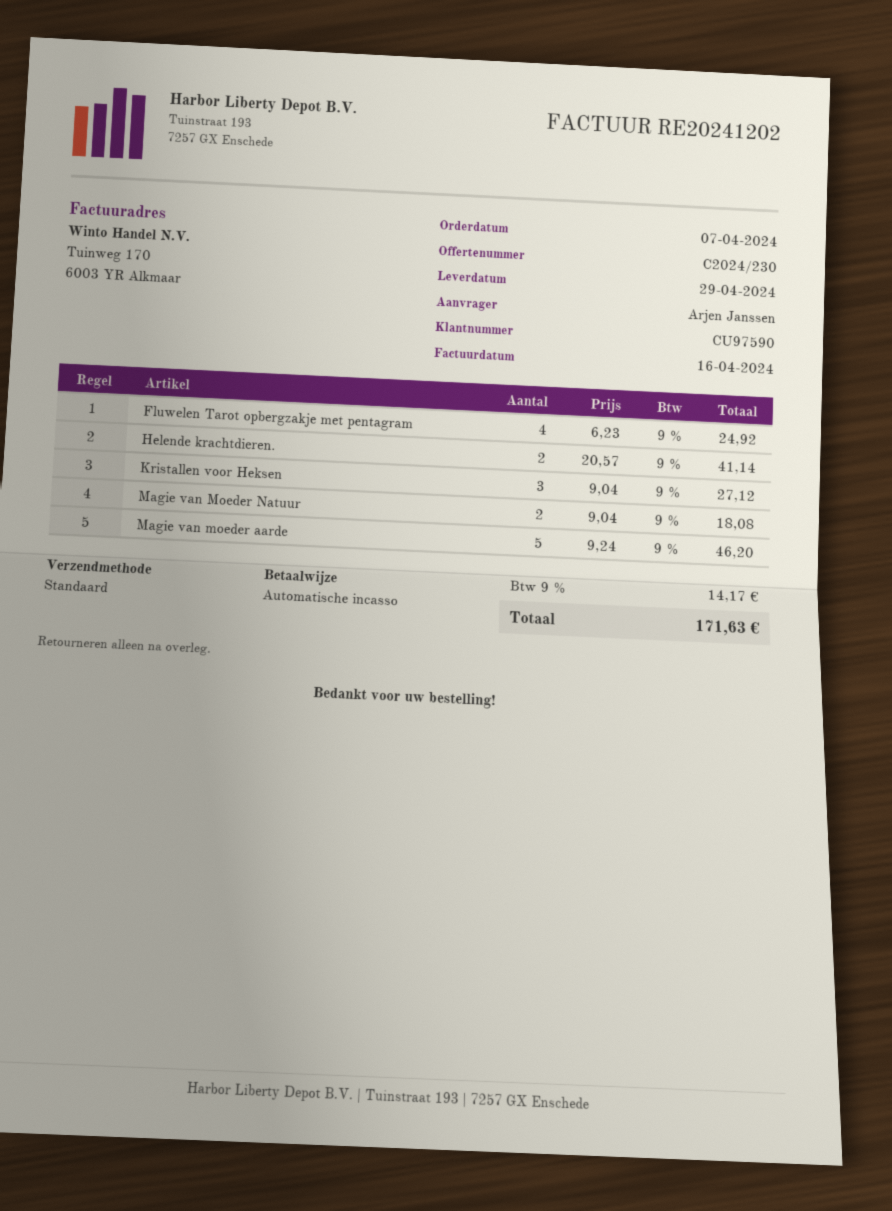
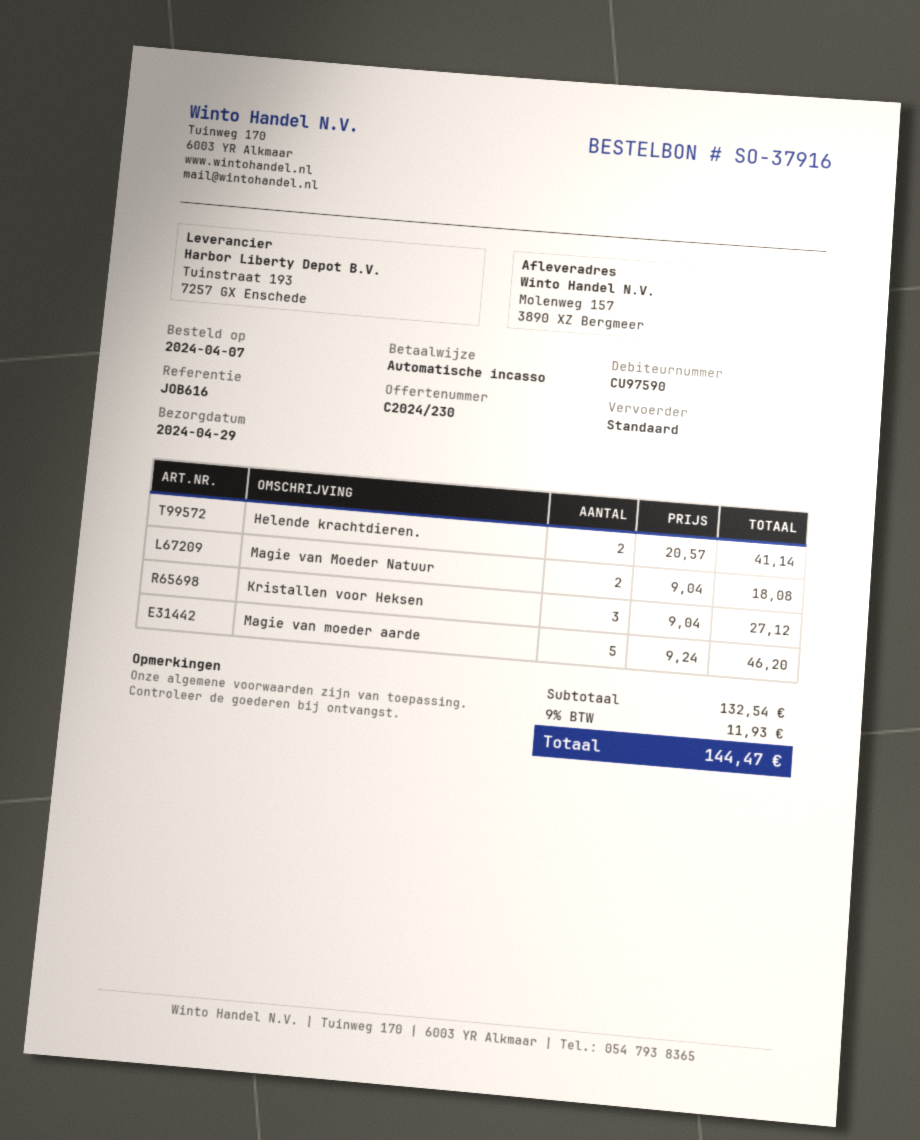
Fluwelen Tarot opbergzakje met pentagram: 4 x 6.23 = 24.92 -> none
tax: 9% = 14.17 -> 9% = 11.93
total: 171.63 -> 144.47

